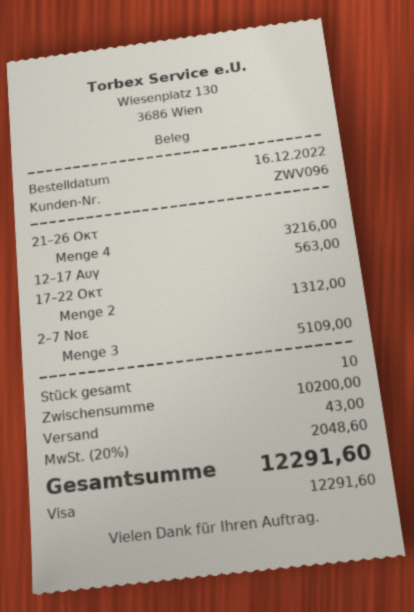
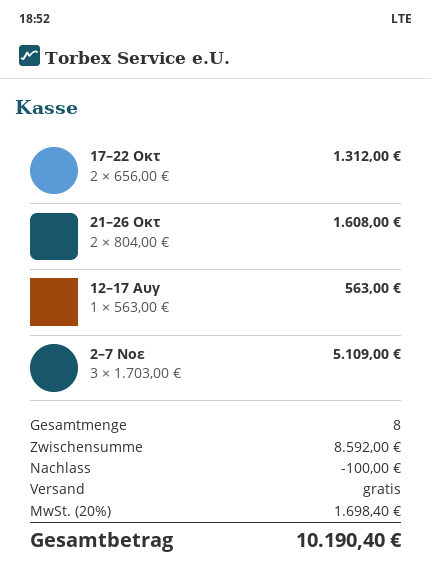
21–26 Οκτ: 4 for 3216.00 -> 2 for 1608.00
total quantity: 10 -> 8
subtotal: 10200.00 -> 8592.00
discount: none -> 100.00
shipping: 43.00 -> 0.00
tax: 20% = 2048.60 -> 20% = 1698.40
total: 12291.60 -> 10190.40

